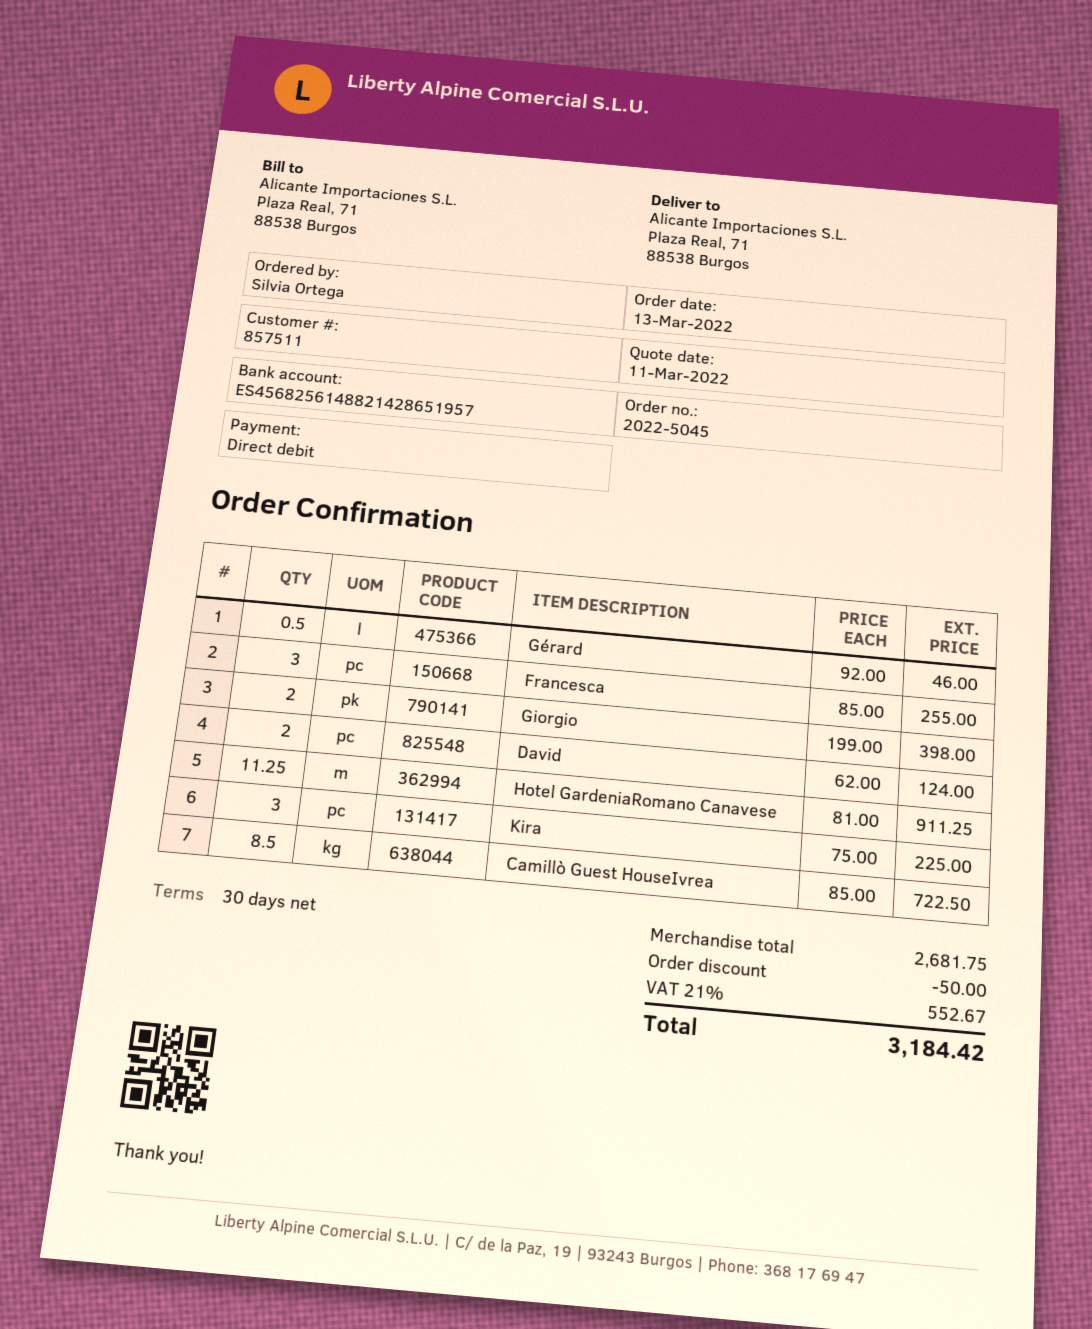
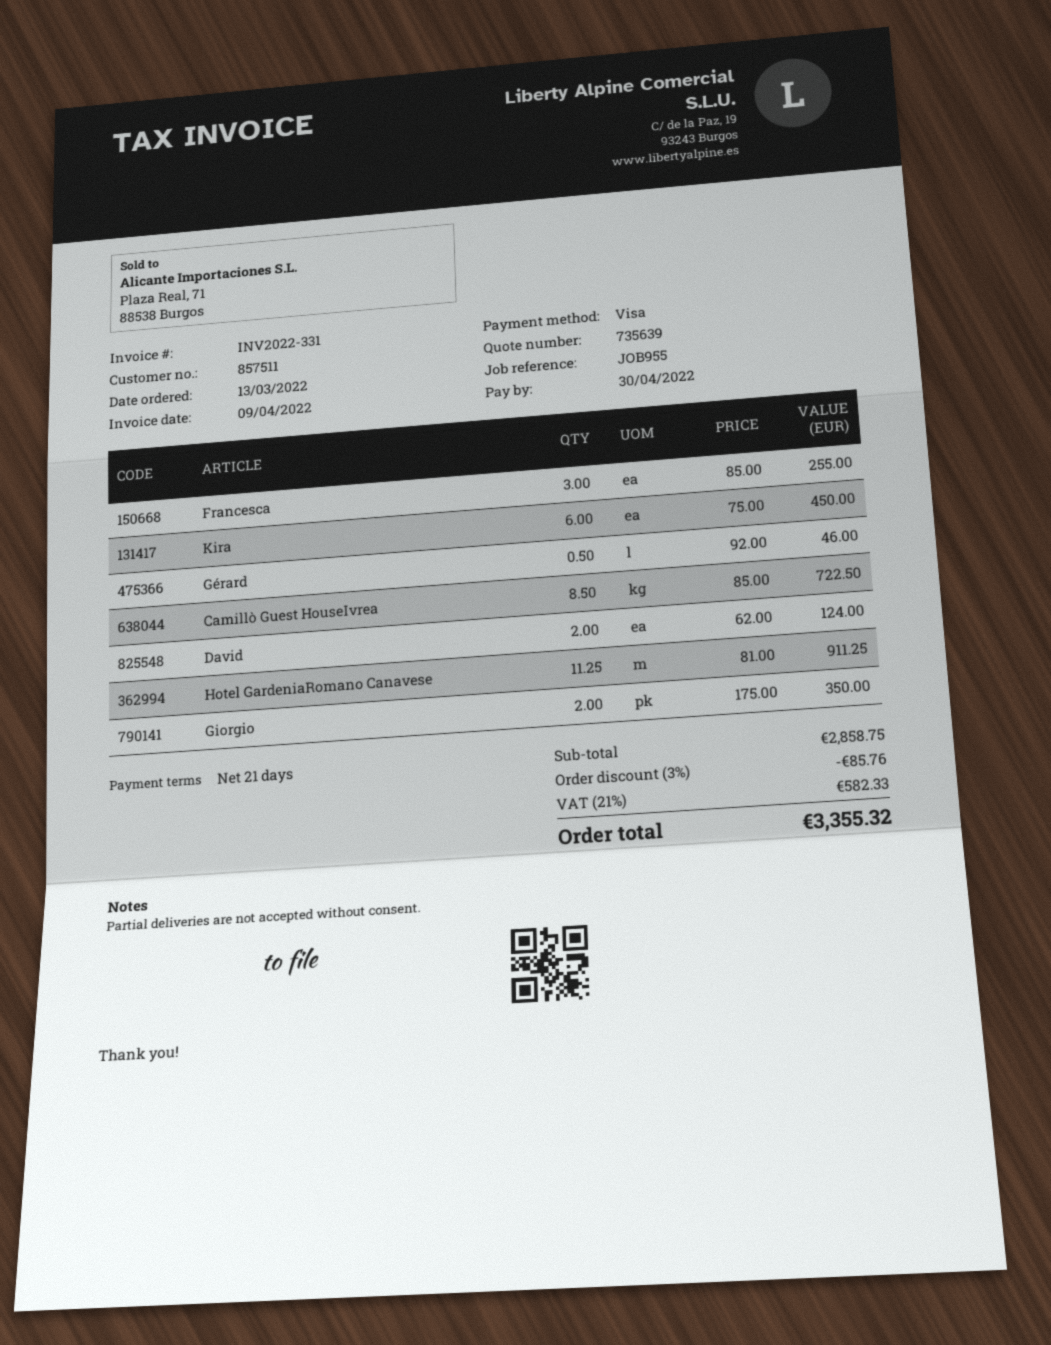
payment terms: 30 days -> 21 days
payment method: direct debit -> Visa
Giorgio: 2 x 199.00 = 398.00 -> 2 x 175.00 = 350.00
Kira: 3 x 75.00 = 225.00 -> 6 x 75.00 = 450.00
subtotal: 2681.75 -> 2858.75
discount: 50.00 -> 85.76
tax: 21% = 552.67 -> 21% = 582.33
total: 3184.42 -> 3355.32

